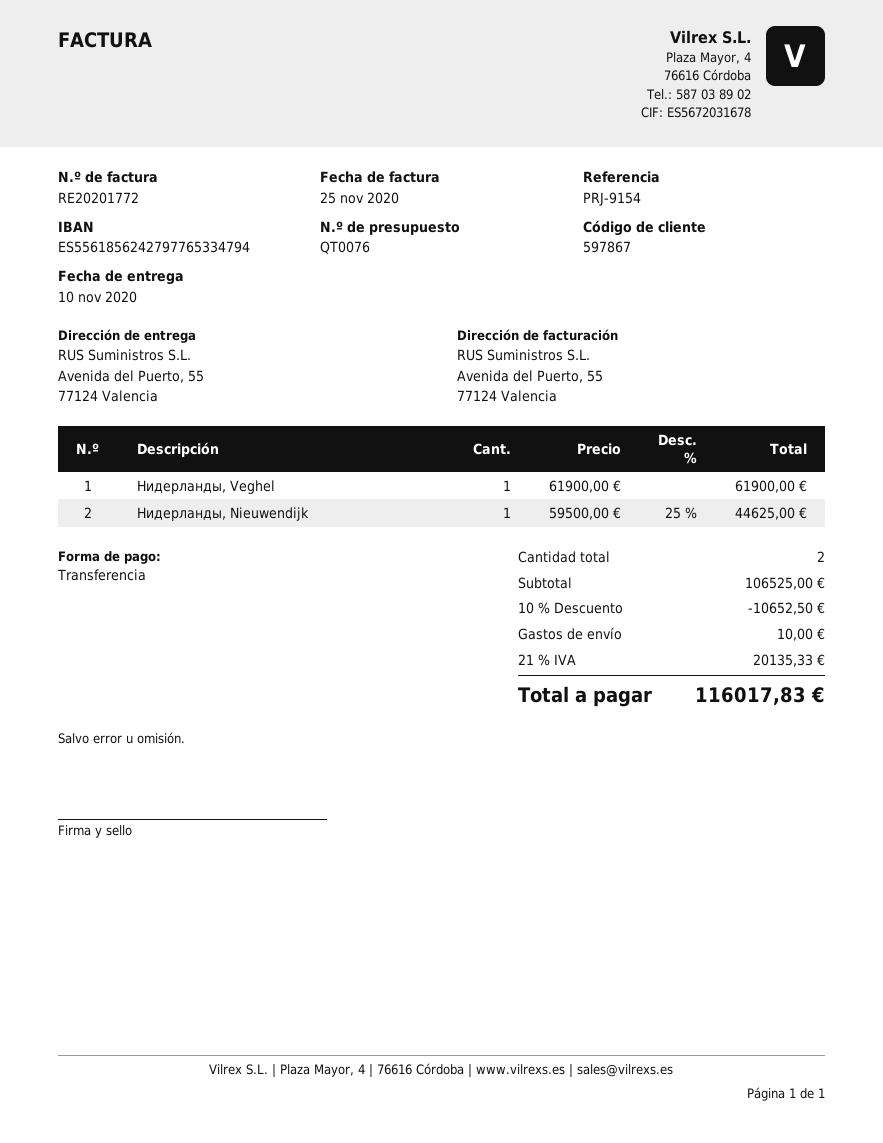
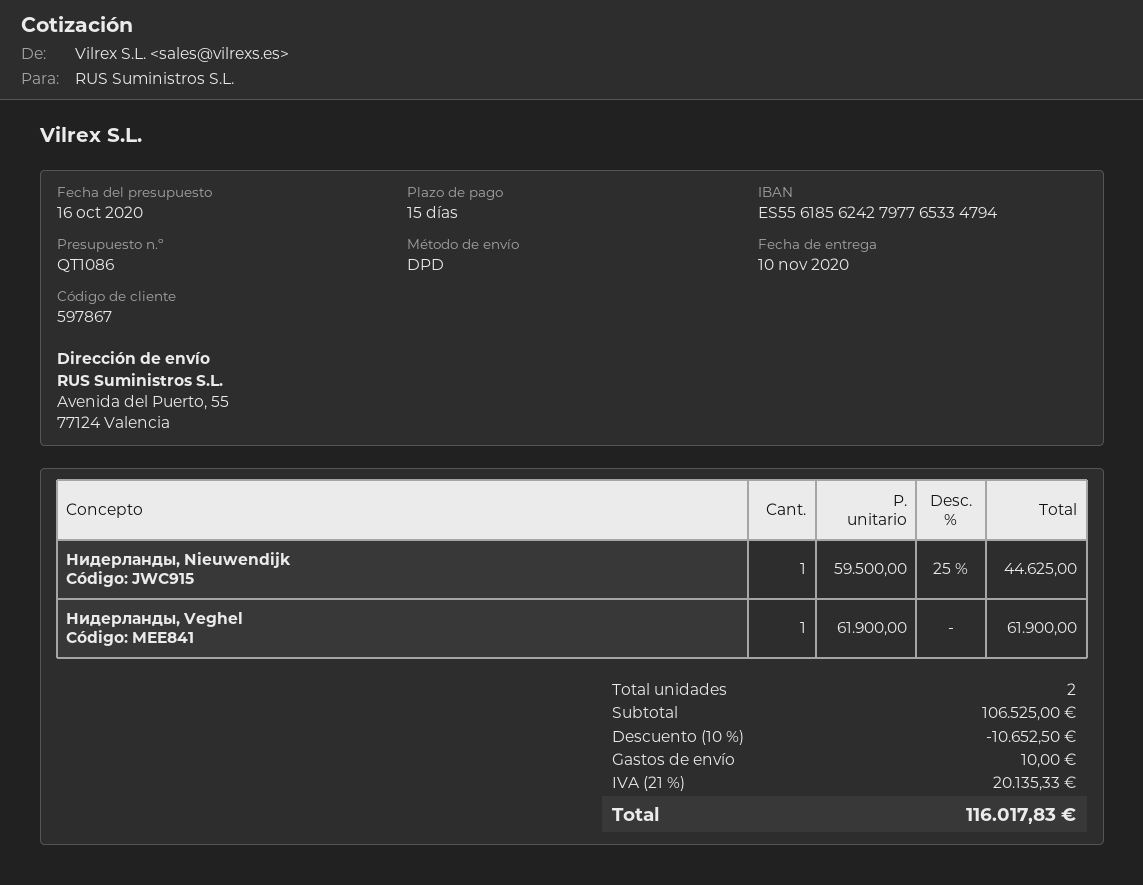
quote number: QT0076 -> QT1086

